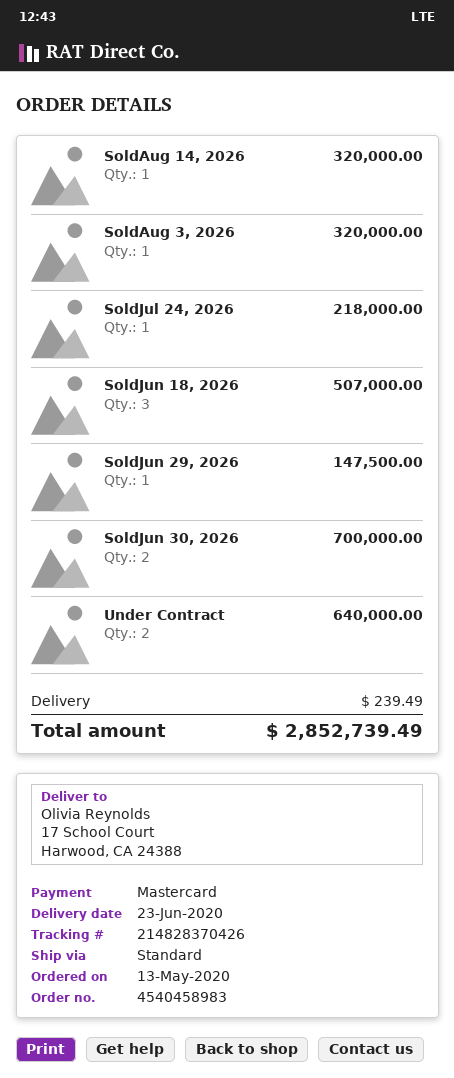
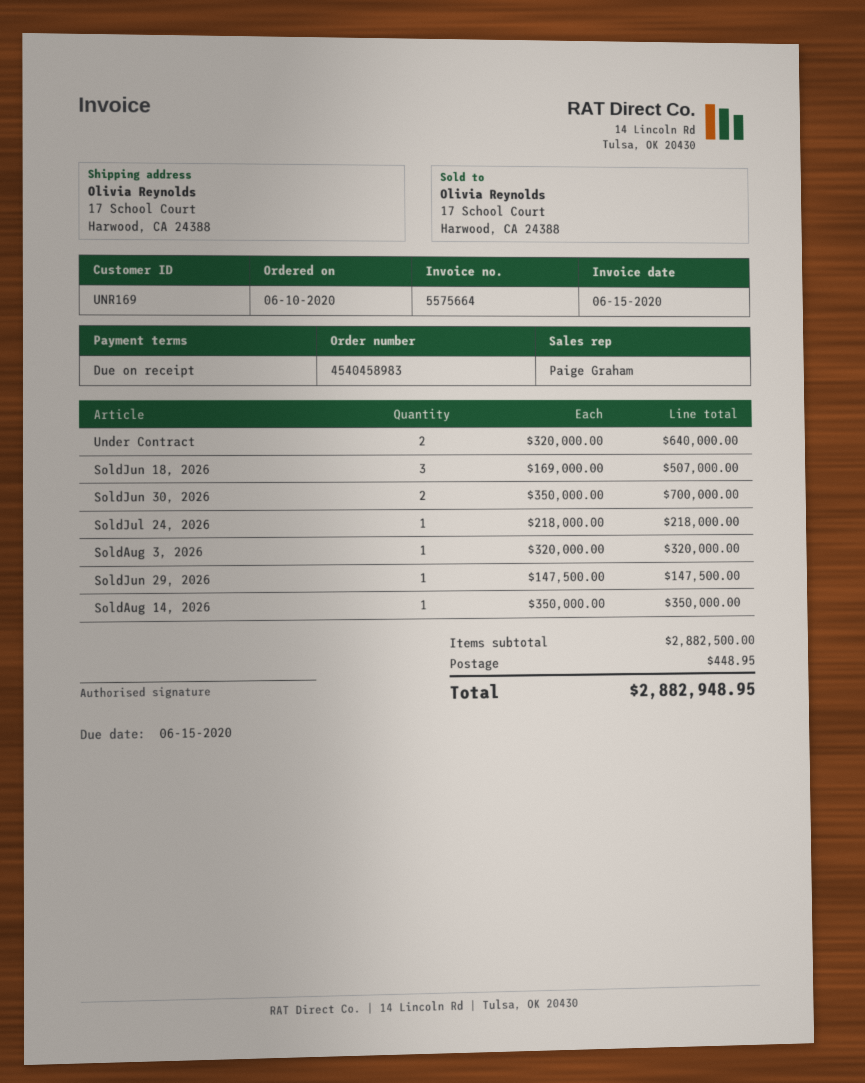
order date: 2020-05-13 -> 2020-06-10
SoldAug 14, 2026: 1 for 320000.00 -> 1 for 350000.00
shipping: 239.49 -> 448.95
total: 2852739.49 -> 2882948.95

